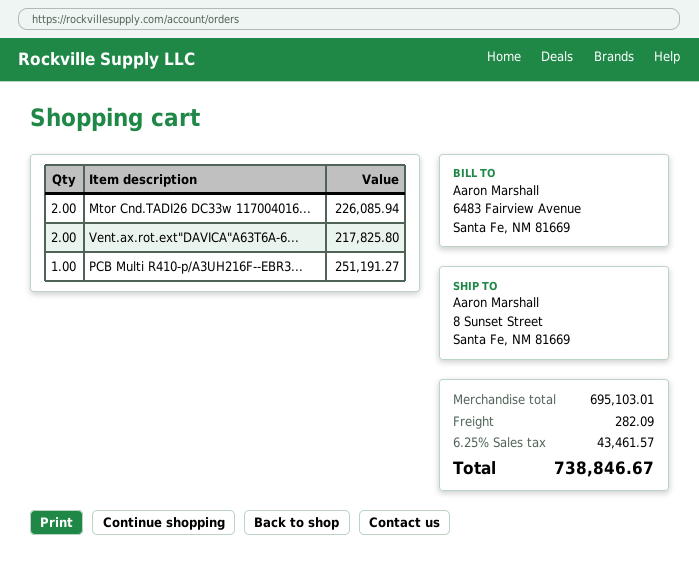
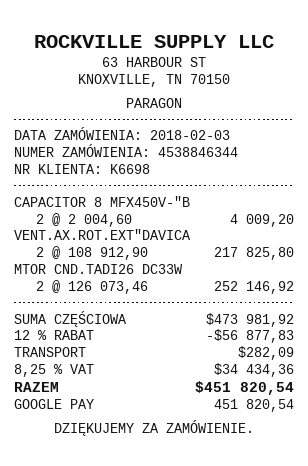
Mtor Cnd.TADI26 DC33w 117004016...: 2 for 226085.94 -> 2 for 252146.92
PCB Multi R410-p/A3UH216F--EBR3...: 1 for 251191.27 -> none
CAPACITOR 8 MFX450V-"B: none -> 2 for 4009.20
subtotal: 695103.01 -> 473981.92
discount: none -> 12% = 56877.83
tax: 6.25% = 43461.57 -> 8.25% = 34434.36
total: 738846.67 -> 451820.54

